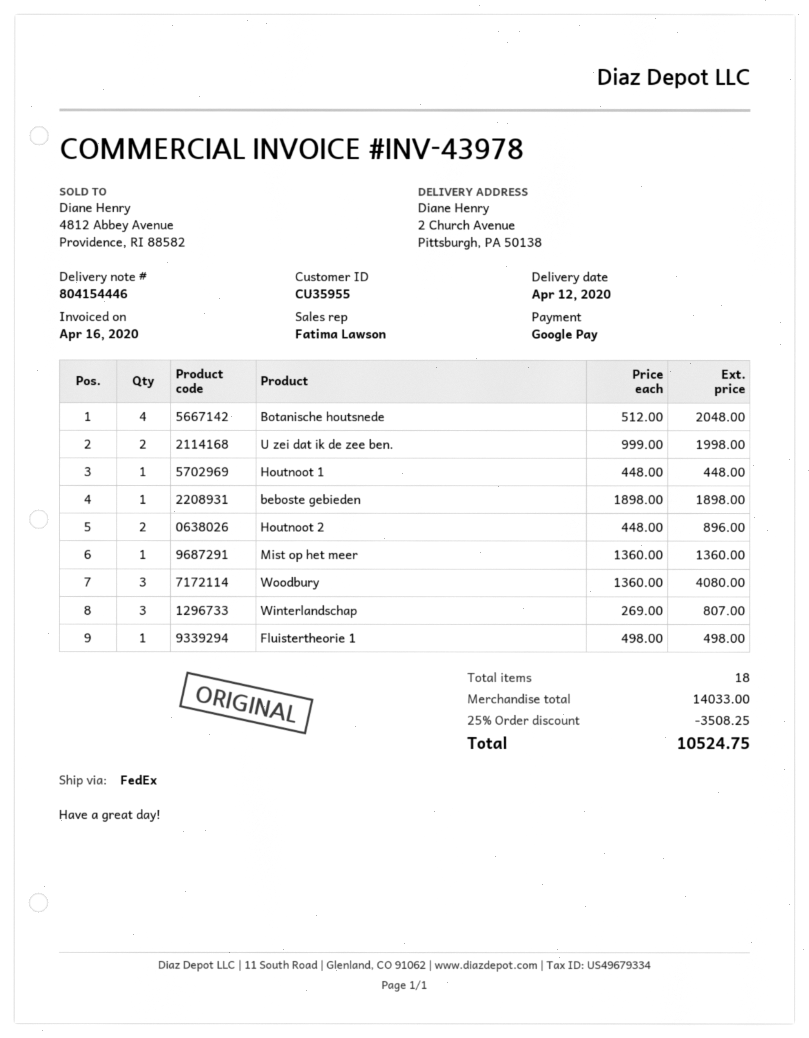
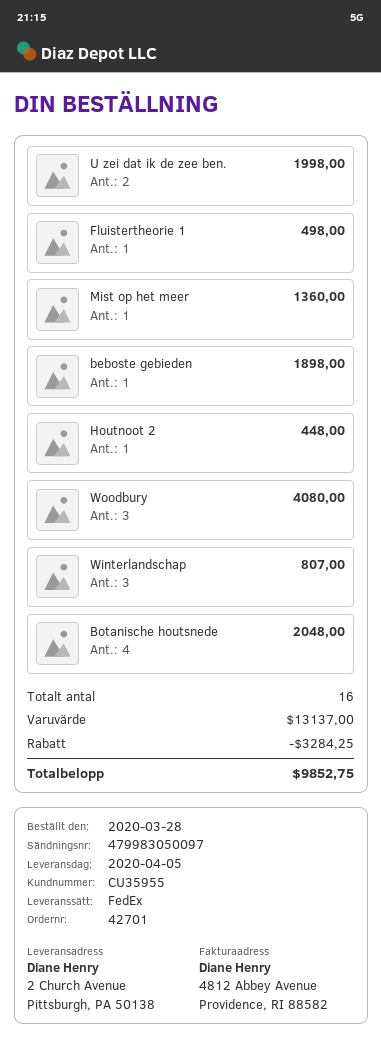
delivery date: 2020-04-12 -> 2020-04-05
Houtnoot 1: 1 for 448.00 -> none
Houtnoot 2: 2 for 896.00 -> 1 for 448.00
total quantity: 18 -> 16
subtotal: 14033.00 -> 13137.00
discount: 3508.25 -> 3284.25
total: 10524.75 -> 9852.75

